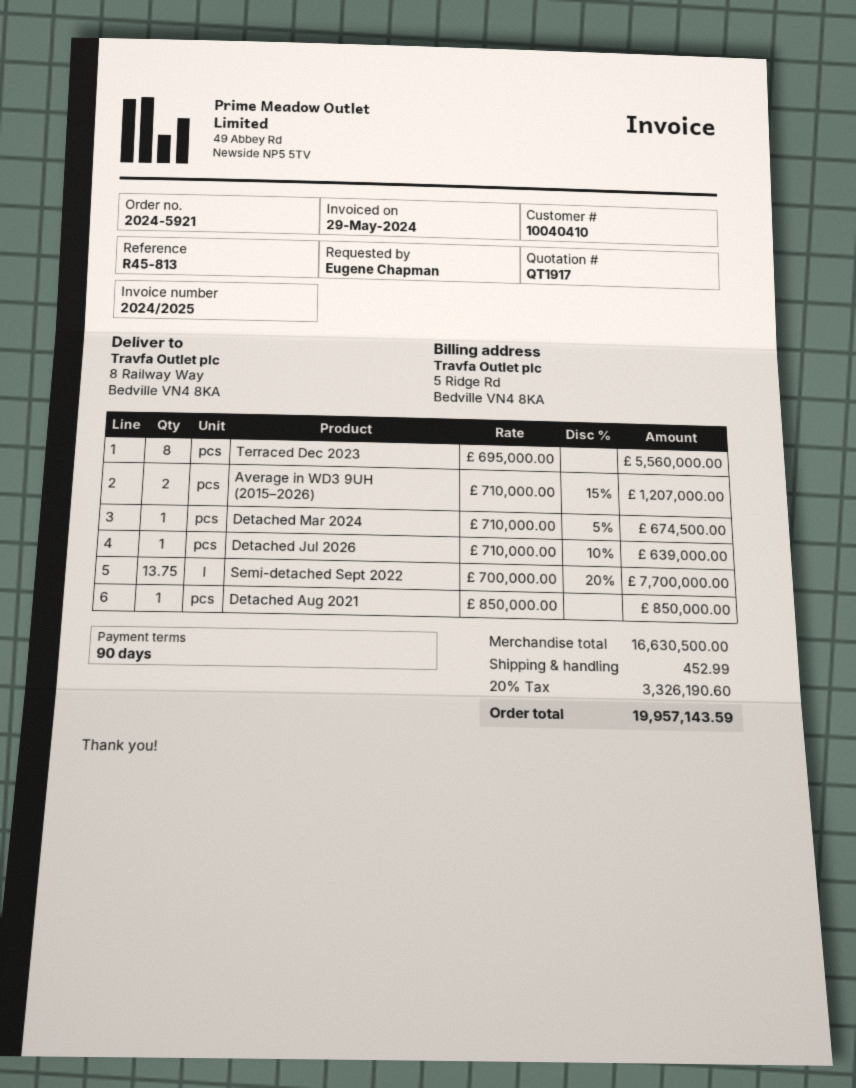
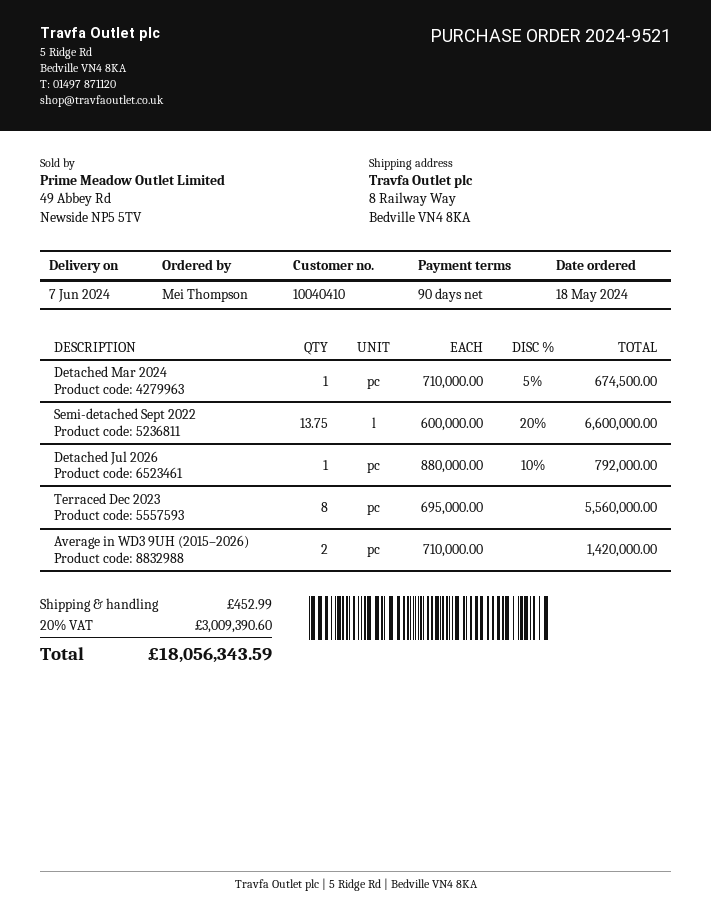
order number: 2024-5921 -> 2024-9521
ordered by: Eugene Chapman -> Mei Thompson
Average in WD3 9UH (2015–2026): 2 x 710000.00 - 15% = 1207000.00 -> 2 x 710000.00 = 1420000.00
Detached Jul 2026: 1 x 710000.00 - 10% = 639000.00 -> 1 x 880000.00 - 10% = 792000.00
Semi-detached Sept 2022: 13.75 x 700000.00 - 20% = 7700000.00 -> 13.75 x 600000.00 - 20% = 6600000.00
Detached Aug 2021: 1 x 850000.00 = 850000.00 -> none
tax: 20% = 3326190.60 -> 20% = 3009390.60
total: 19957143.59 -> 18056343.59

